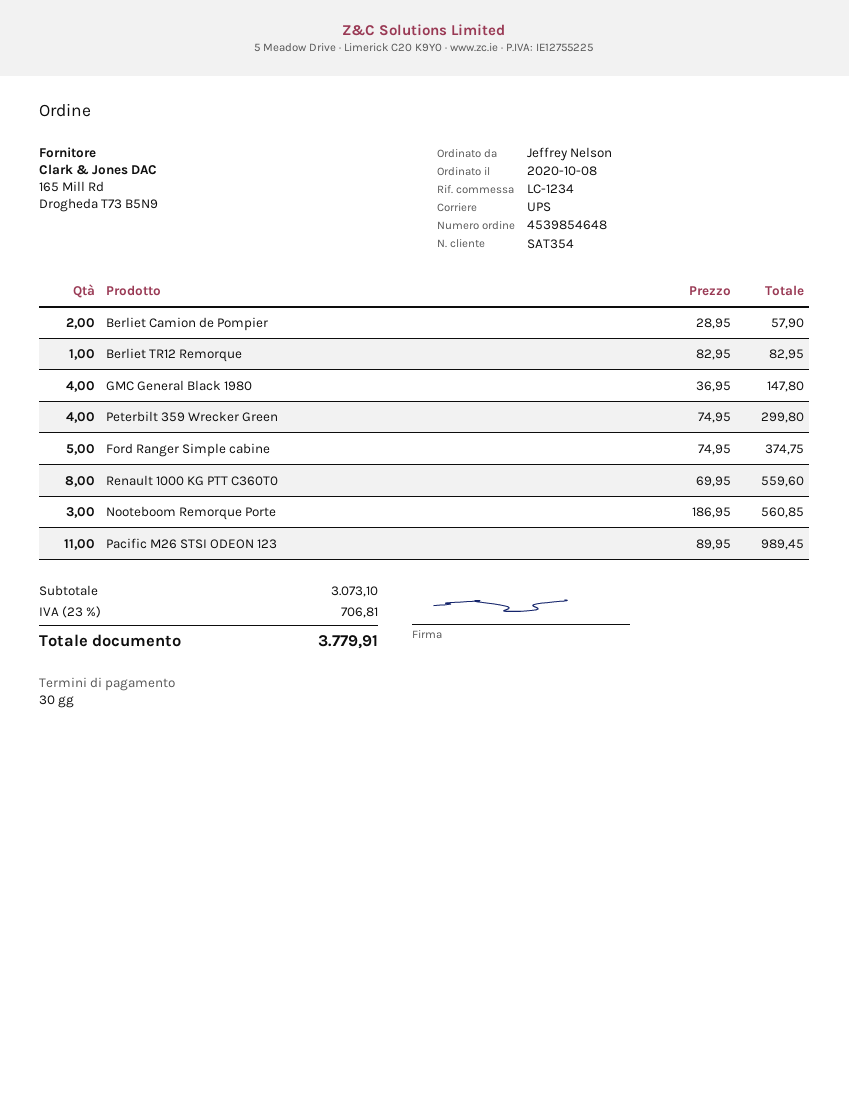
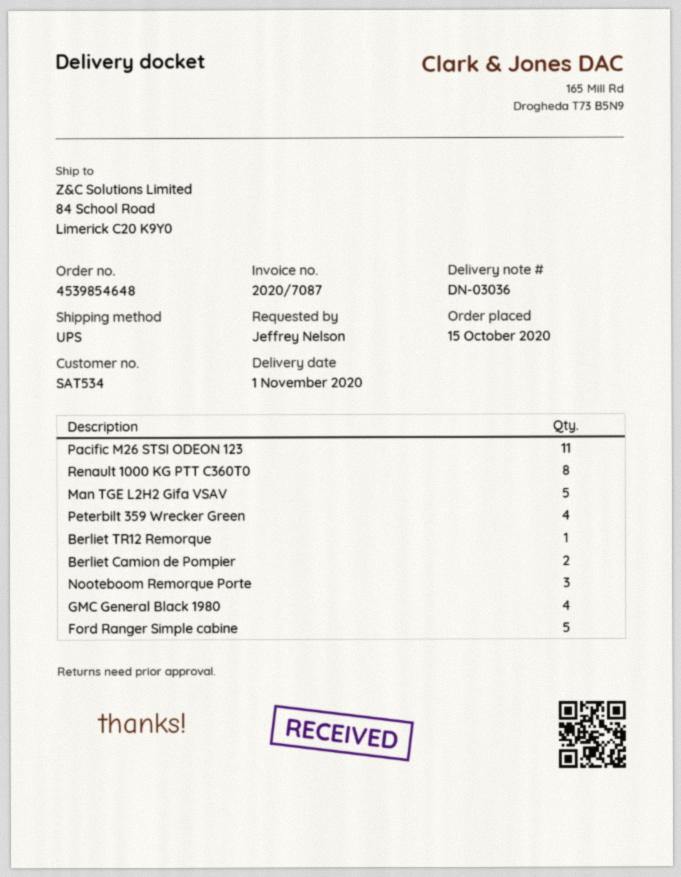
order date: 2020-10-08 -> 2020-10-15
customer number: SAT354 -> SAT534
Man TGE L2H2 Gifa VSAV: none -> 5

